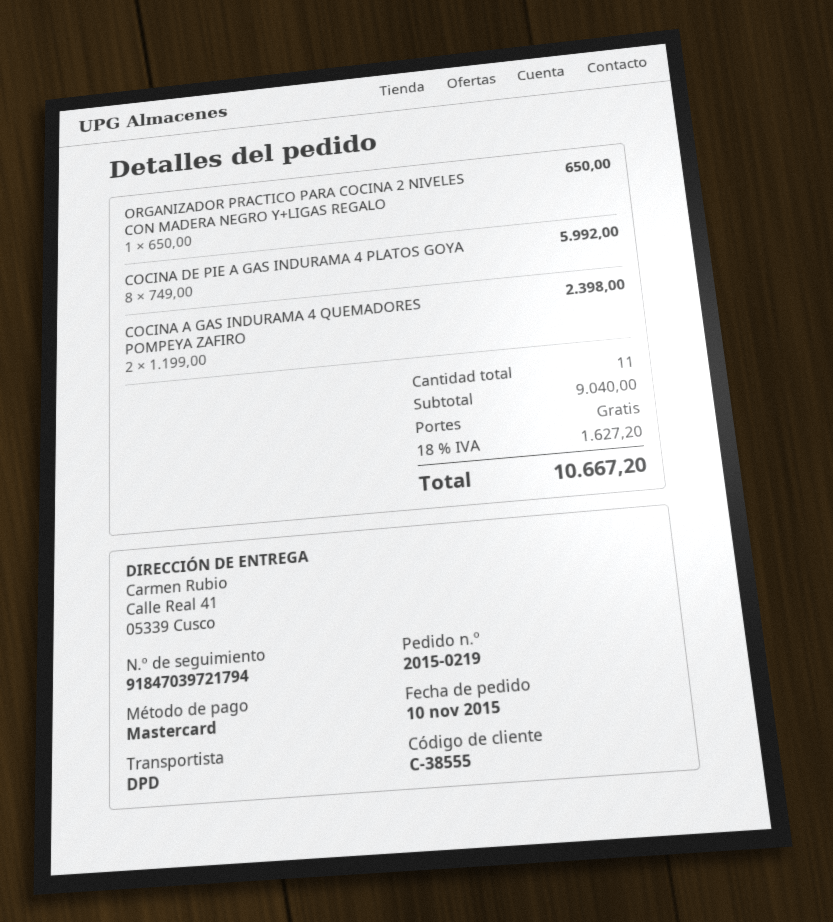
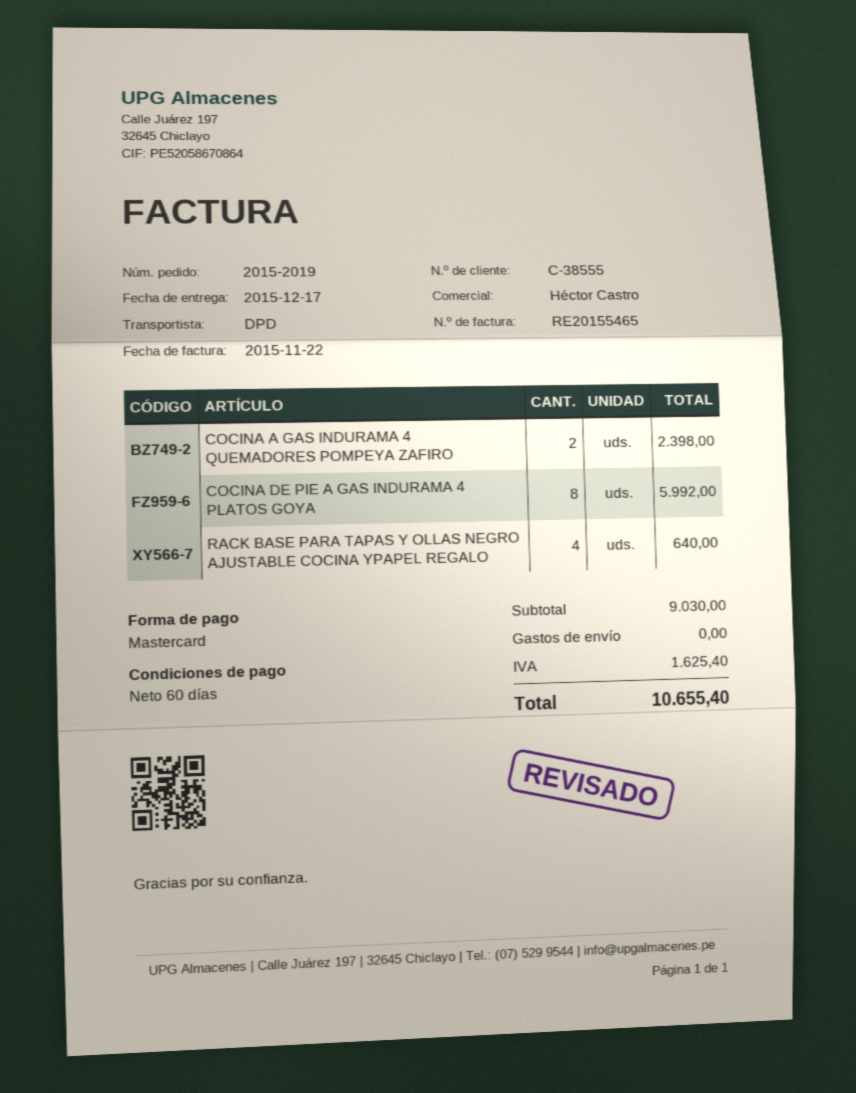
order number: 2015-0219 -> 2015-2019
ORGANIZADOR PRACTICO PARA COCINA 2 NIVELES CON MADERA NEGRO Y+LIGAS REGALO: 1 for 650.00 -> none
RACK BASE PARA TAPAS Y OLLAS NEGRO AJUSTABLE COCINA YPAPEL REGALO: none -> 4 for 640.00
subtotal: 9040.00 -> 9030.00
tax: 1627.20 -> 1625.40
total: 10667.20 -> 10655.40

